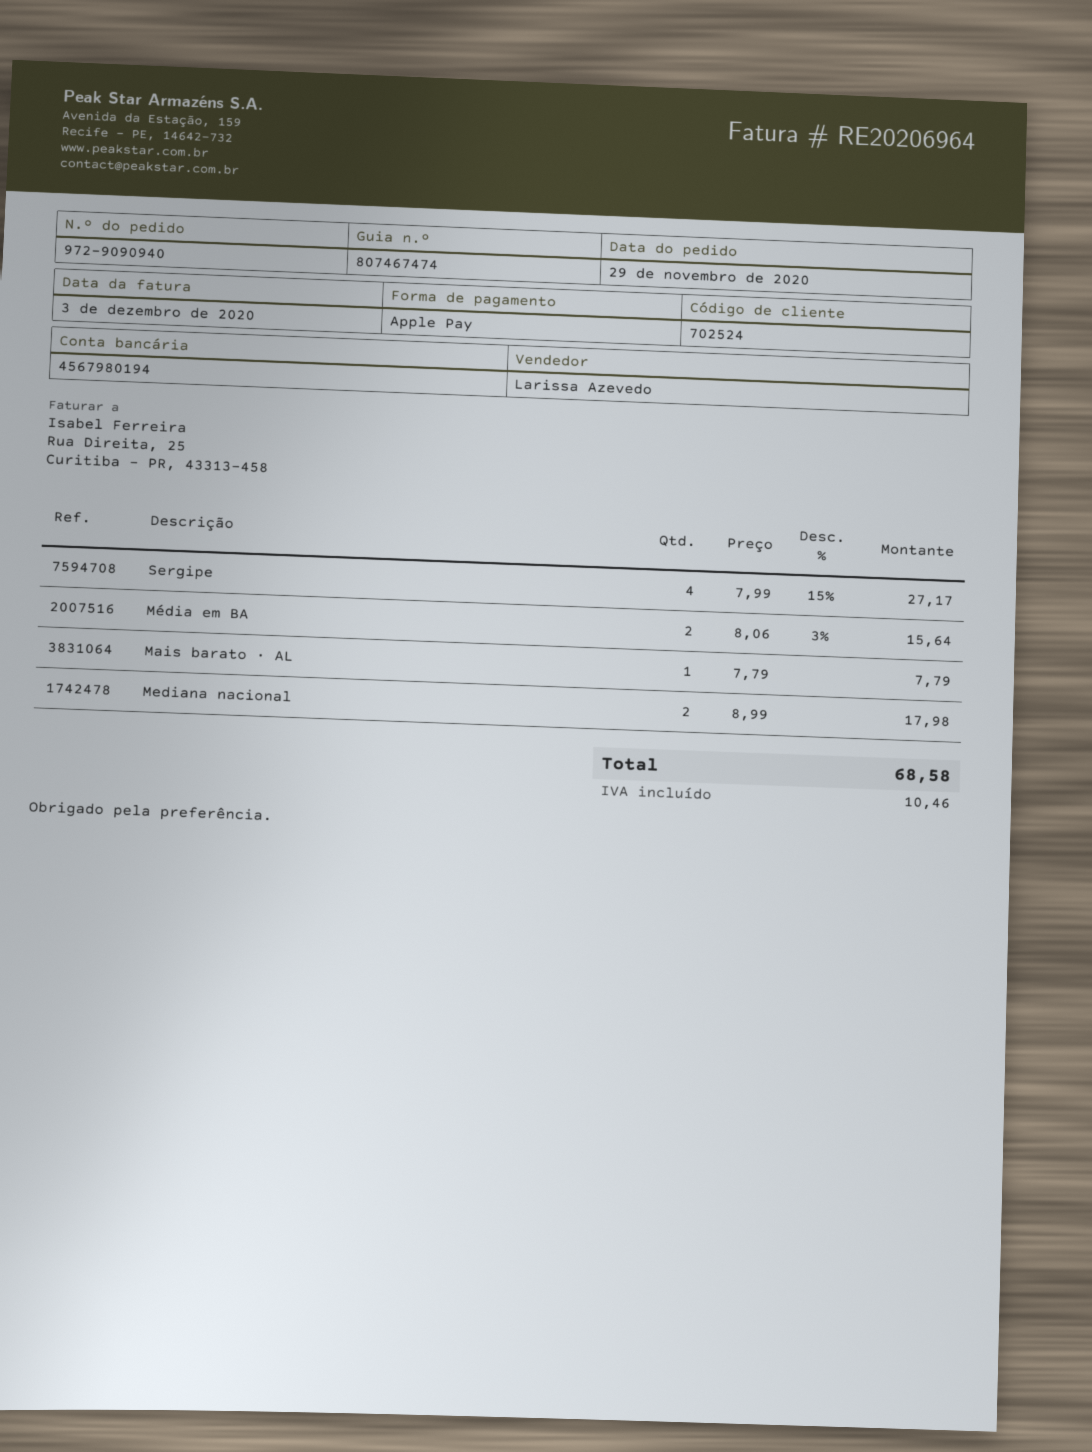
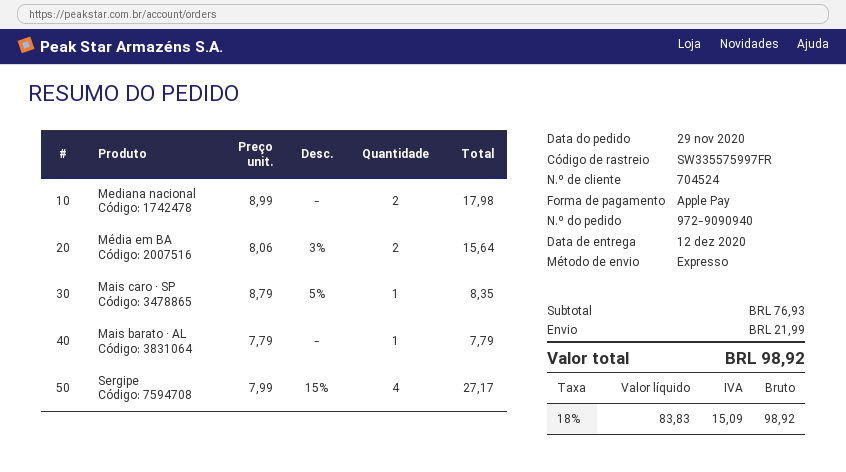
customer number: 702524 -> 704524
Mais caro · SP: none -> 1 x 8.79 - 5% = 8.35
shipping: none -> 21.99
tax: 10.46 -> 15.09
total: 68.58 -> 98.92

